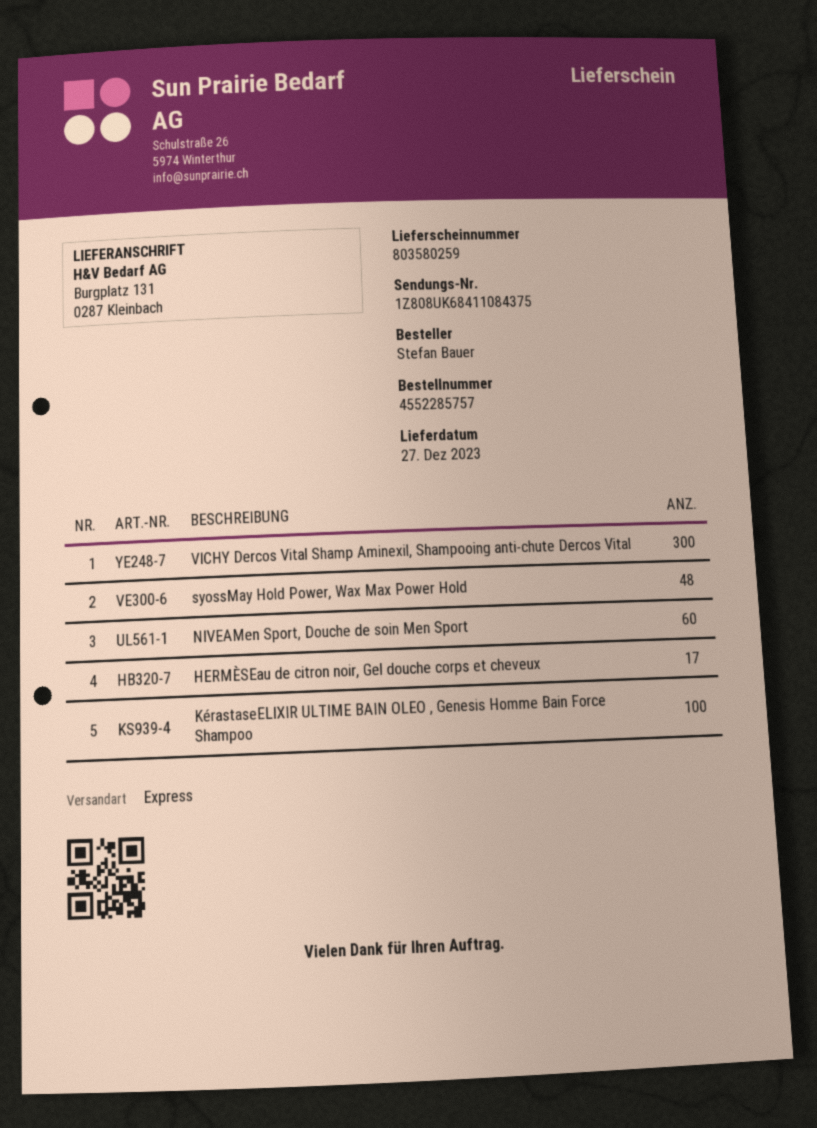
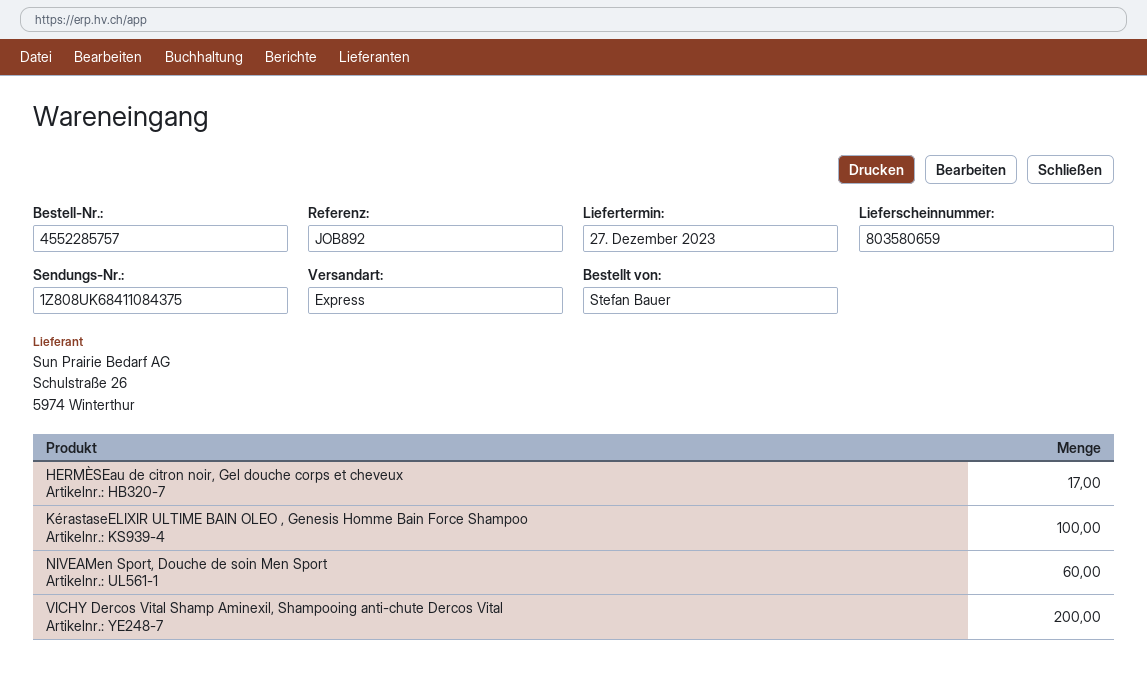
delivery note number: 803580259 -> 803580659
VICHY Dercos Vital Shamp Aminexil, Shampooing anti-chute Dercos Vital: 300 -> 200
syossMay Hold Power, Wax Max Power Hold: 48 -> none

